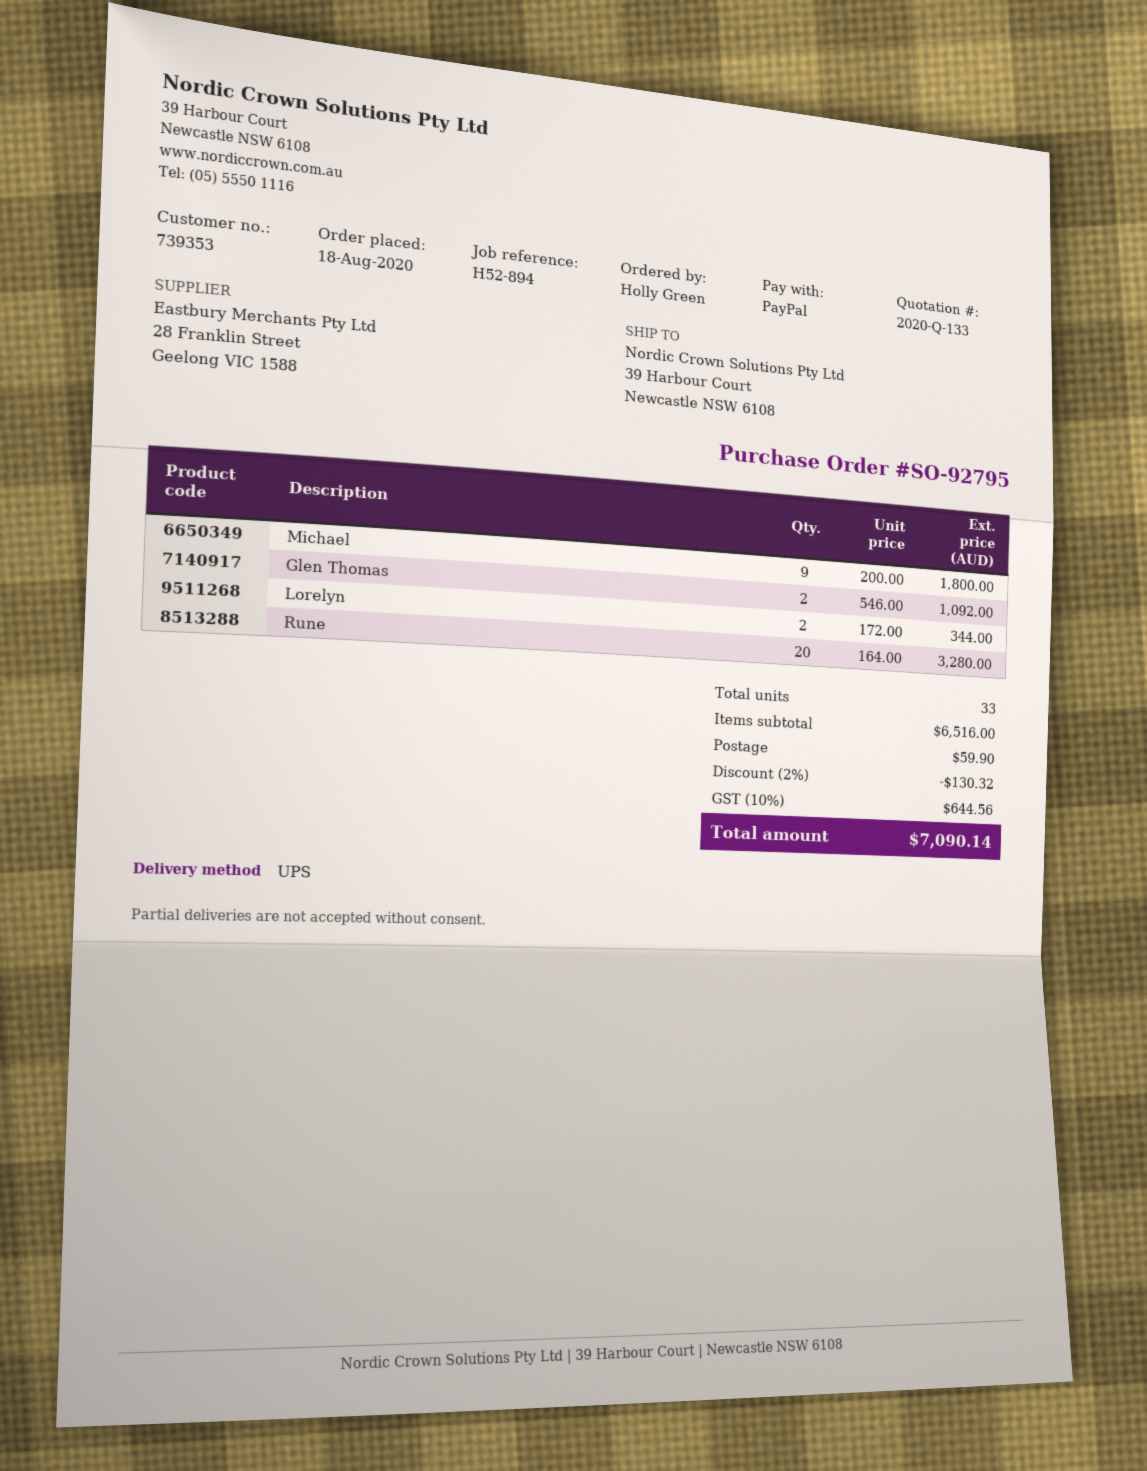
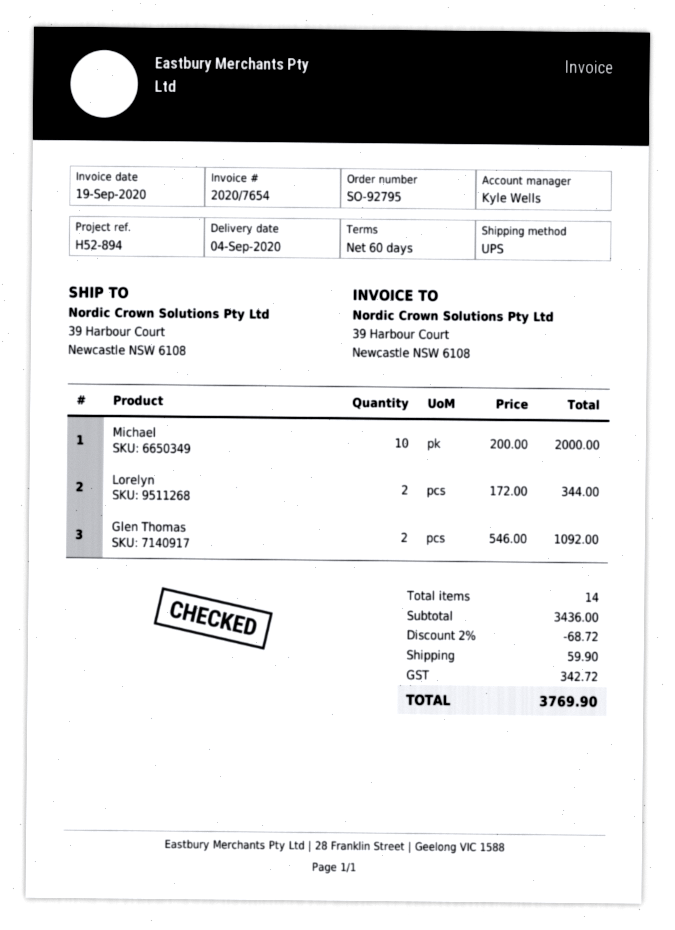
Michael: 9 x 200.00 = 1800.00 -> 10 x 200.00 = 2000.00
Rune: 20 x 164.00 = 3280.00 -> none
total quantity: 33 -> 14
subtotal: 6516.00 -> 3436.00
discount: 2% = 130.32 -> 2% = 68.72
tax: 644.56 -> 342.72
total: 7090.14 -> 3769.90

